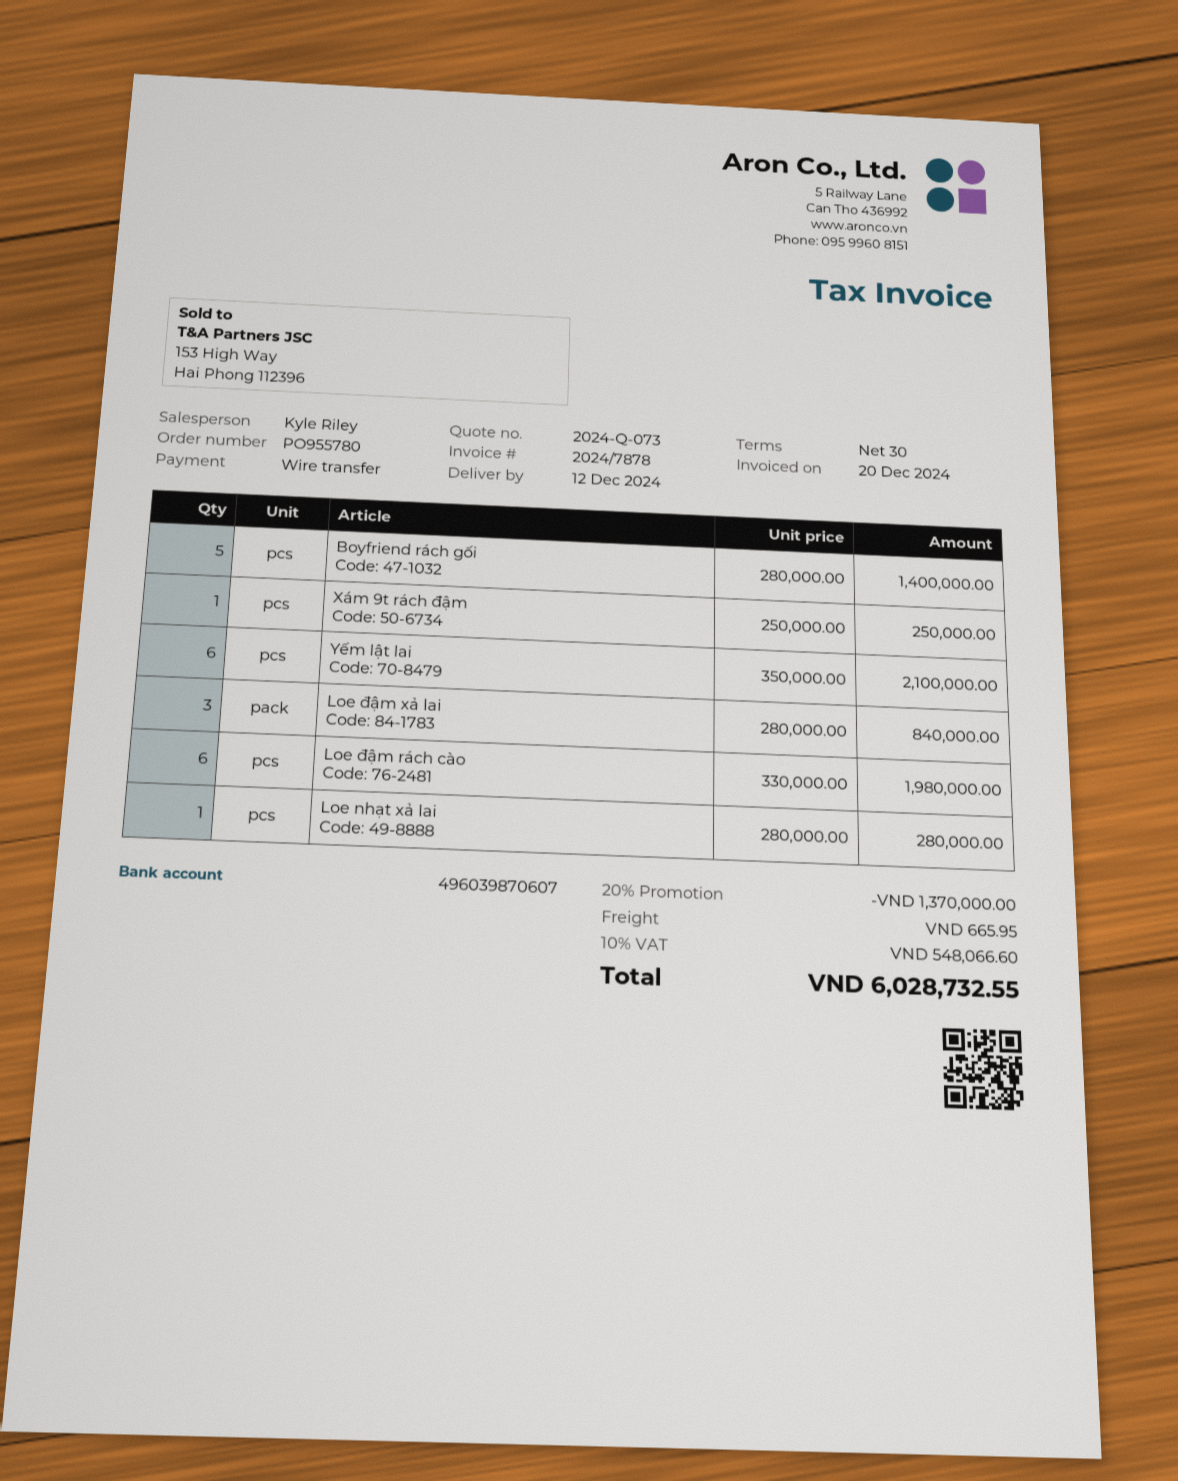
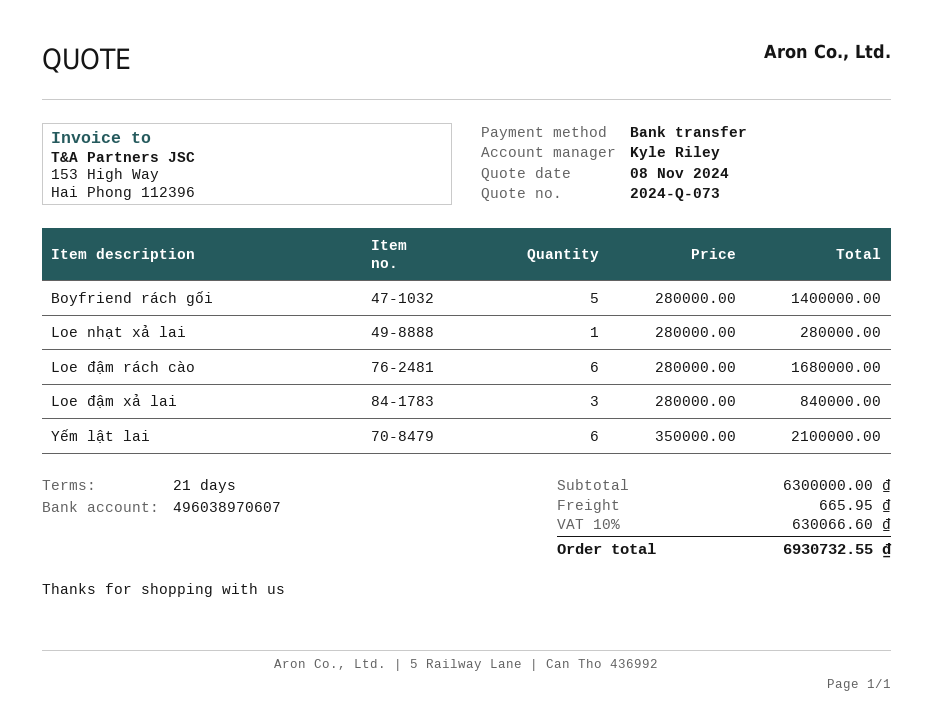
payment terms: 30 days -> 21 days
bank account: 496039870607 -> 496038970607
Xám 9t rách đậm: 1 x 250000.00 = 250000.00 -> none
Loe đậm rách cào: 6 x 330000.00 = 1980000.00 -> 6 x 280000.00 = 1680000.00
discount: 20% = 1370000.00 -> none
tax: 10% = 548066.60 -> 10% = 630066.60
total: 6028732.55 -> 6930732.55

